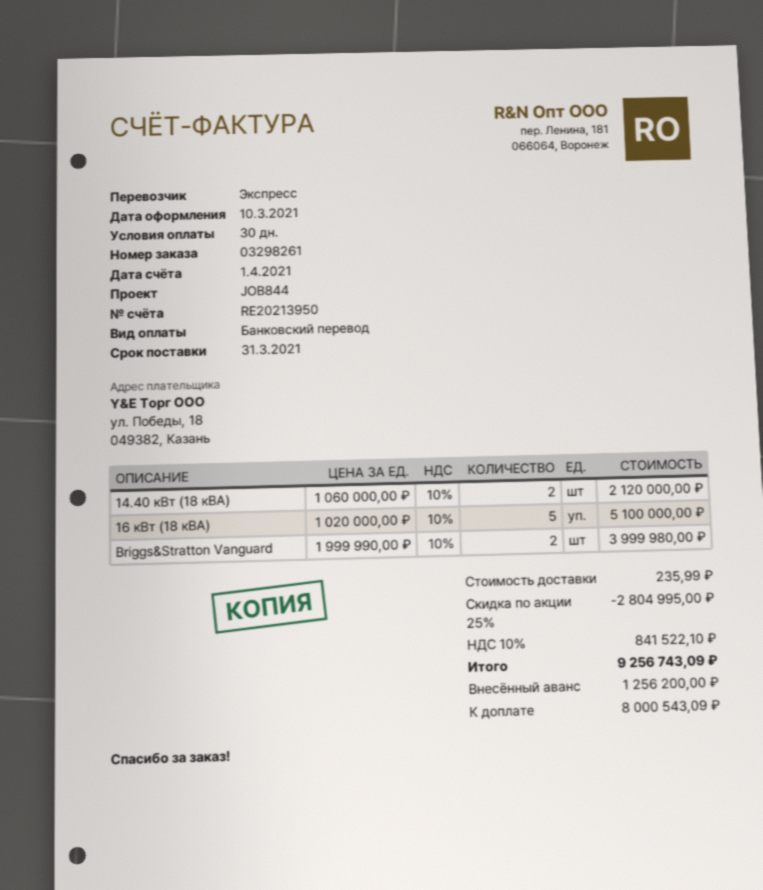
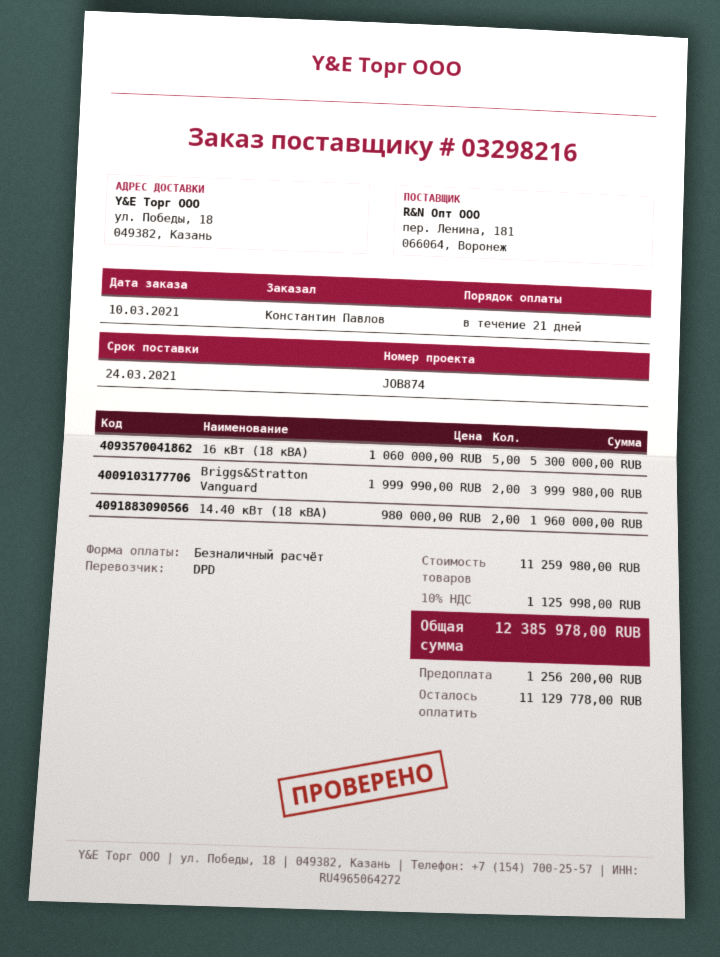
order number: 03298261 -> 03298216
delivery date: 2021-03-31 -> 2021-03-24
payment terms: 30 days -> 21 days
reference: JOB844 -> JOB874
shipping method: express -> DPD
14.40 кВт (18 кВА): 2 x 1060000.00 = 2120000.00 -> 2 x 980000.00 = 1960000.00
16 кВт (18 кВА): 5 x 1020000.00 = 5100000.00 -> 5 x 1060000.00 = 5300000.00
discount: 25% = 2804995.00 -> none
shipping: 235.99 -> none
tax: 10% = 841522.10 -> 10% = 1125998.00
total: 9256743.09 -> 12385978.00
balance: 8000543.09 -> 11129778.00

